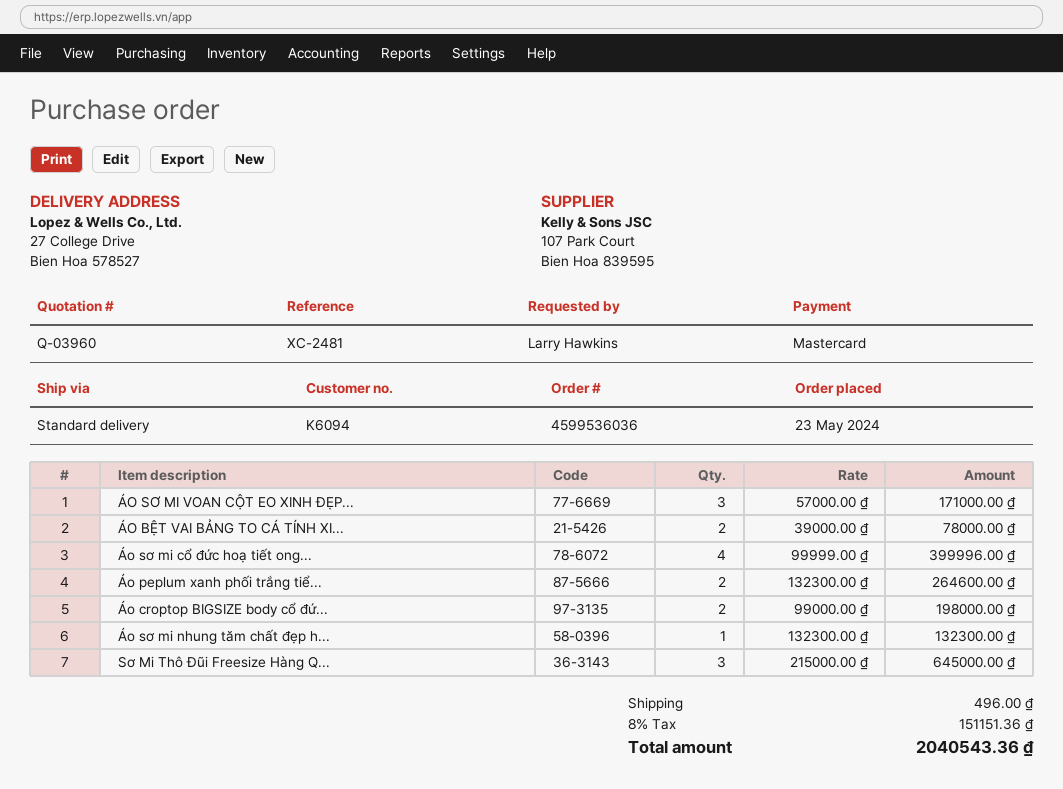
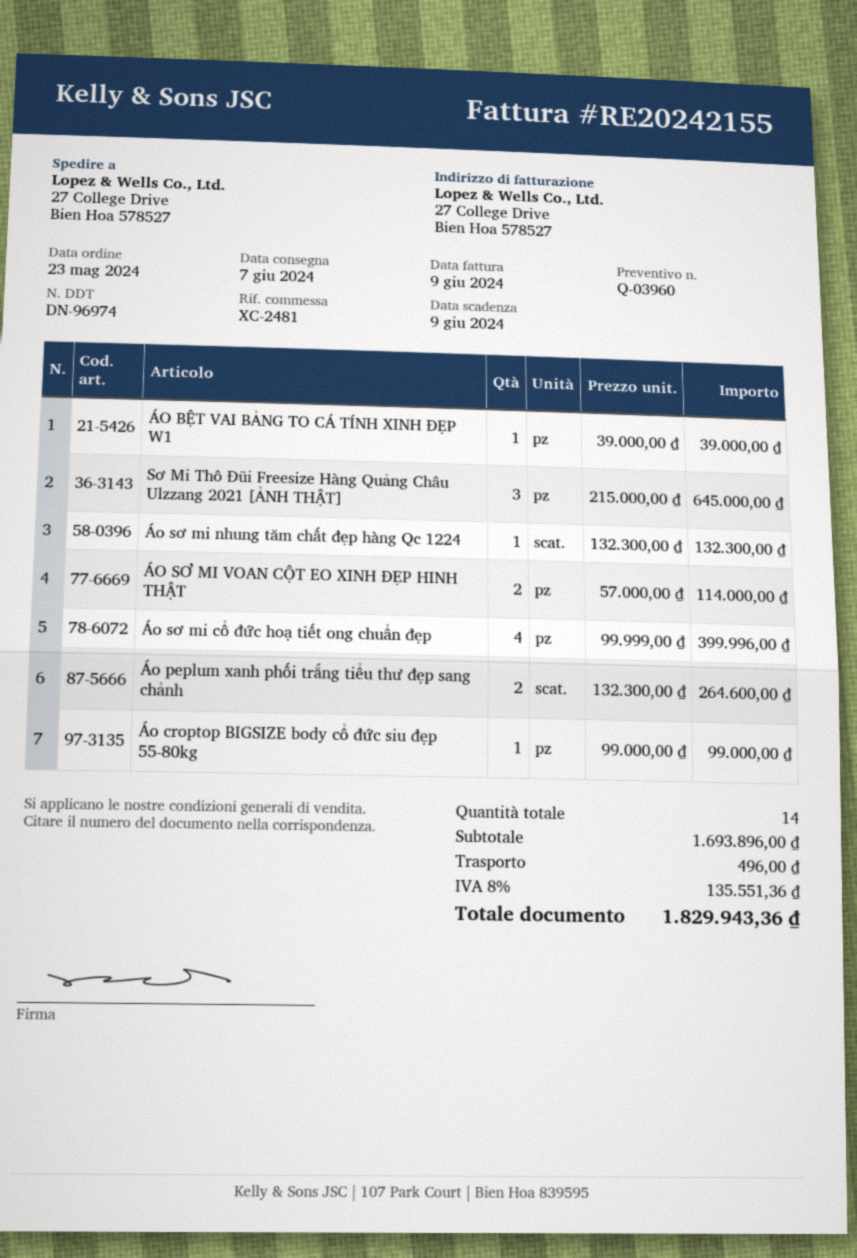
ÁO SƠ MI VOAN CỘT EO XINH ĐẸP...: 3 x 57000.00 = 171000.00 -> 2 x 57000.00 = 114000.00
ÁO BỆT VAI BẢNG TO CÁ TÍNH XI...: 2 x 39000.00 = 78000.00 -> 1 x 39000.00 = 39000.00
Áo croptop BIGSIZE body cổ đứ...: 2 x 99000.00 = 198000.00 -> 1 x 99000.00 = 99000.00
tax: 8% = 151151.36 -> 8% = 135551.36
total: 2040543.36 -> 1829943.36

